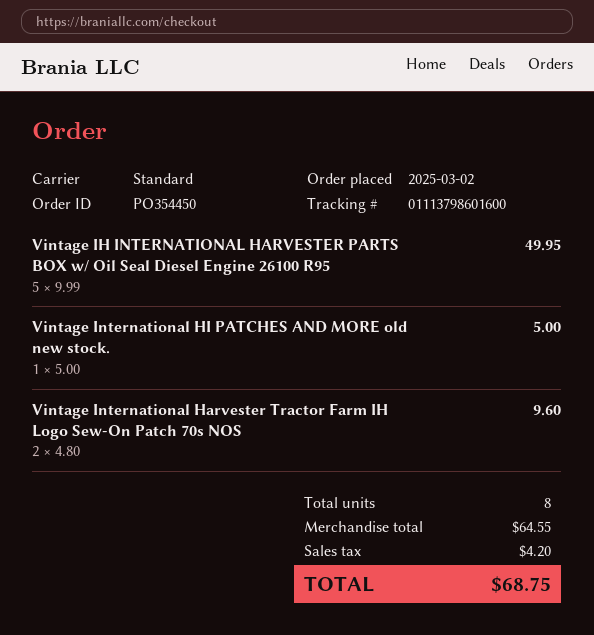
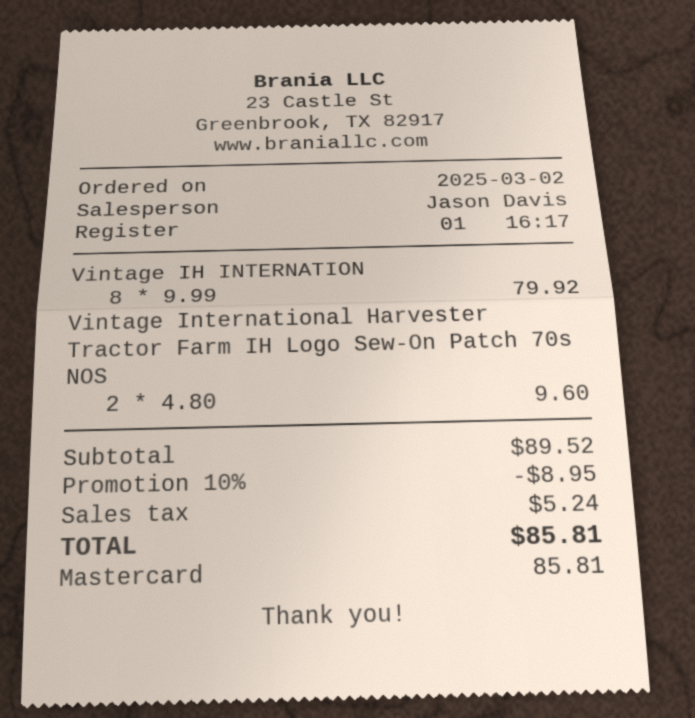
Vintage IH INTERNATIONAL HARVESTER PARTS BOX w/ Oil Seal Diesel Engine 26100 R95: 5 x 9.99 = 49.95 -> 8 x 9.99 = 79.92
Vintage International HI PATCHES AND MORE old new stock.: 1 x 5.00 = 5.00 -> none
subtotal: 64.55 -> 89.52
discount: none -> 10% = 8.95
tax: 4.20 -> 5.24
total: 68.75 -> 85.81

